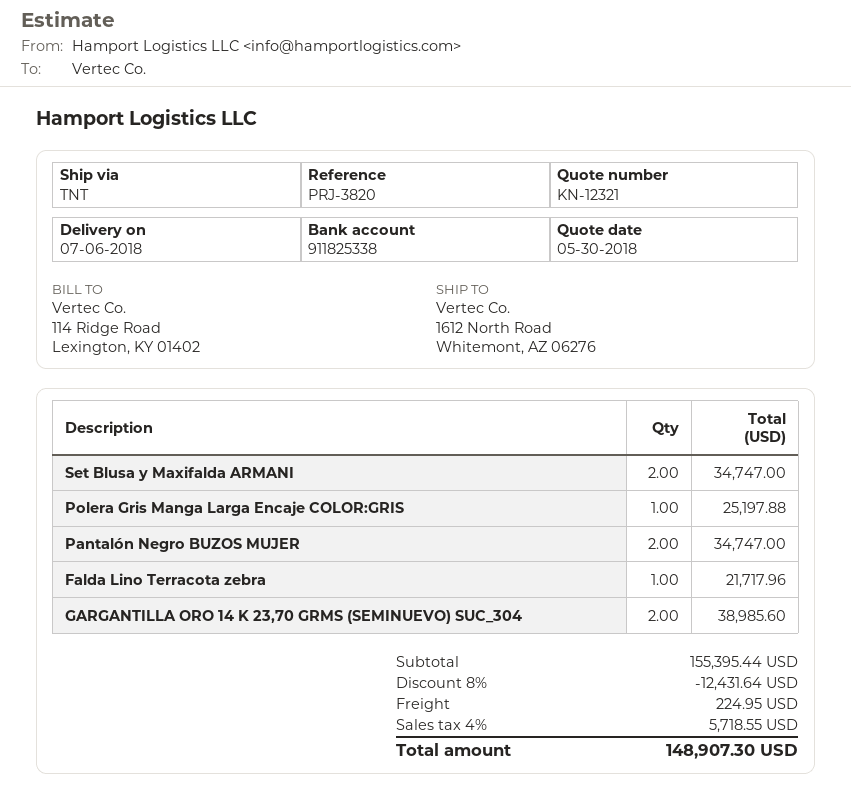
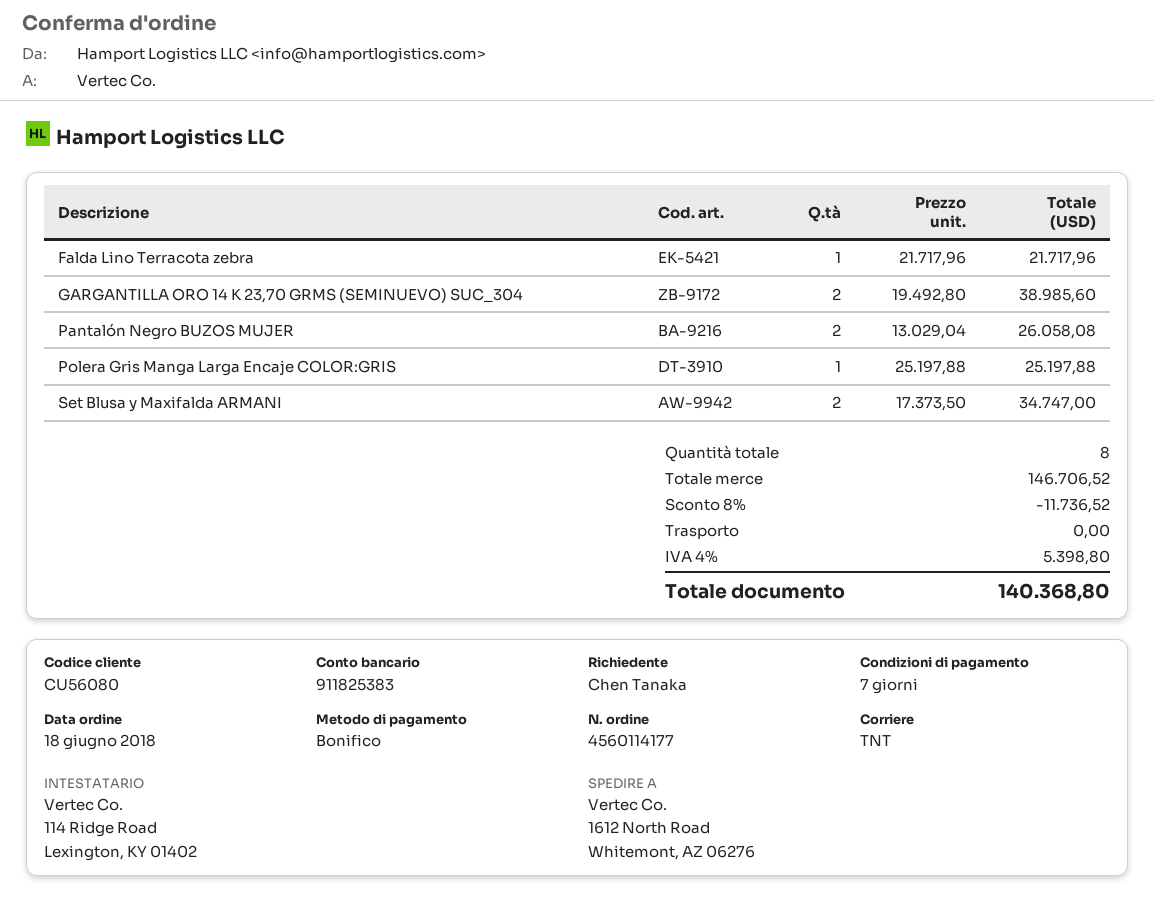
bank account: 911825338 -> 911825383
Pantalón Negro BUZOS MUJER: 2 for 34747.00 -> 2 for 26058.08
subtotal: 155395.44 -> 146706.52
discount: 8% = 12431.64 -> 8% = 11736.52
shipping: 224.95 -> 0.00
tax: 4% = 5718.55 -> 4% = 5398.80
total: 148907.30 -> 140368.80

